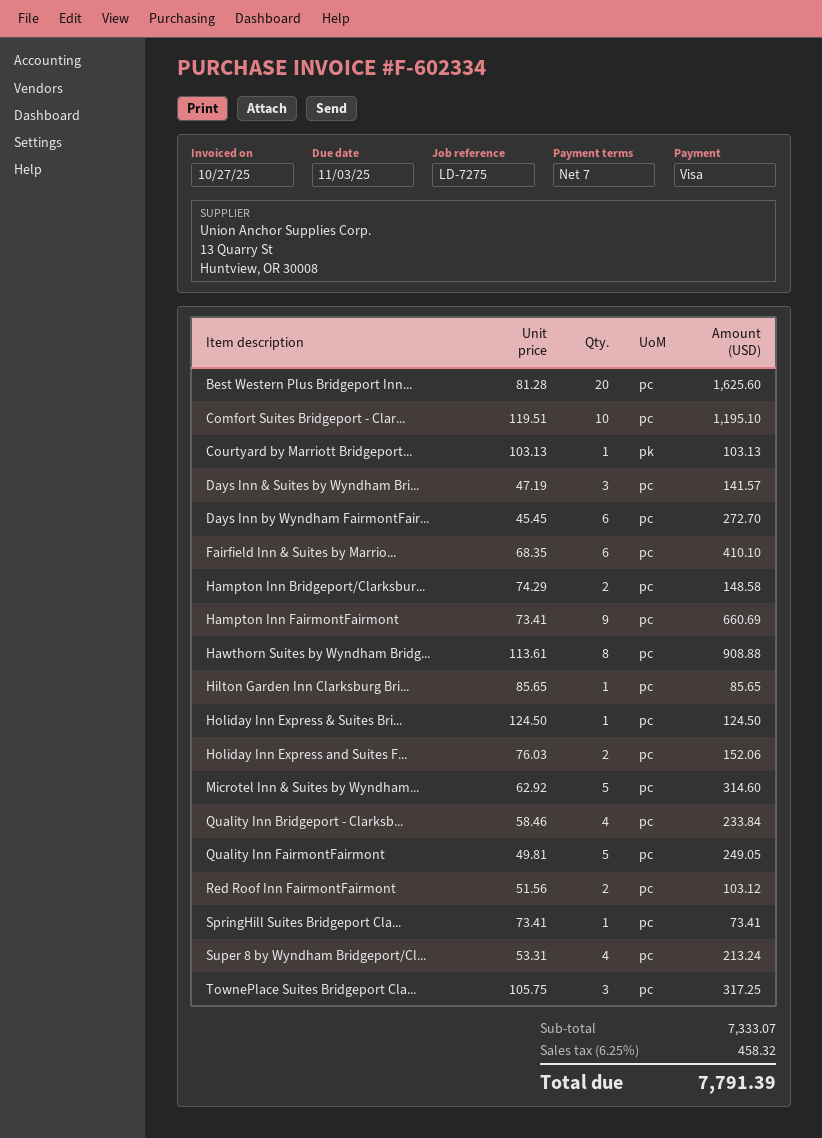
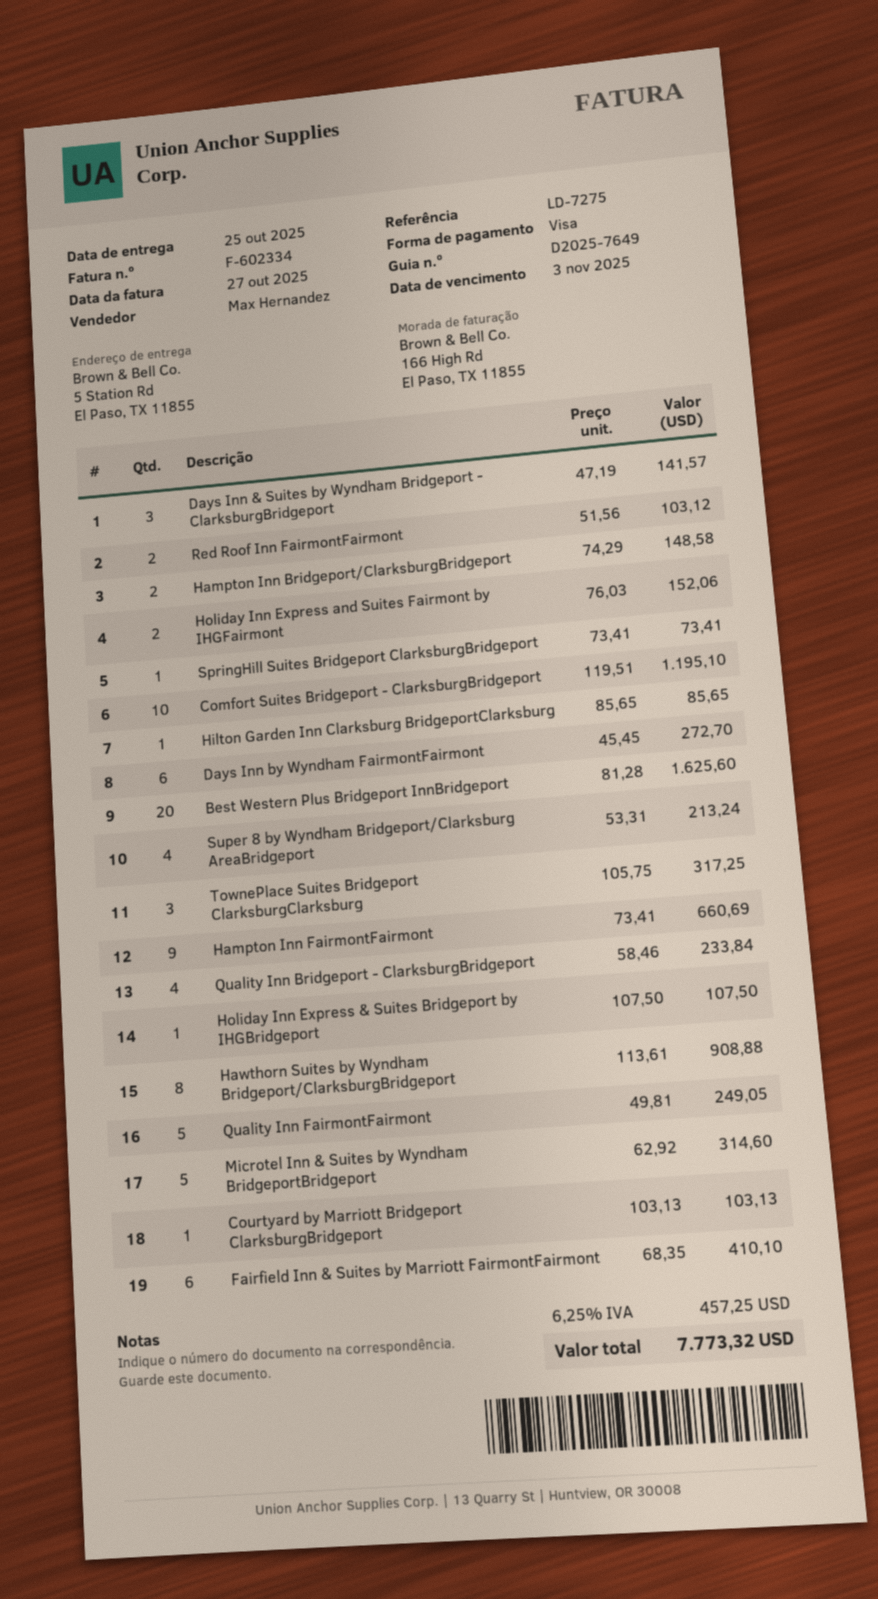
Holiday Inn Express & Suites Bri...: 1 x 124.50 = 124.50 -> 1 x 107.50 = 107.50
tax: 6.25% = 458.32 -> 6.25% = 457.25
total: 7791.39 -> 7773.32

